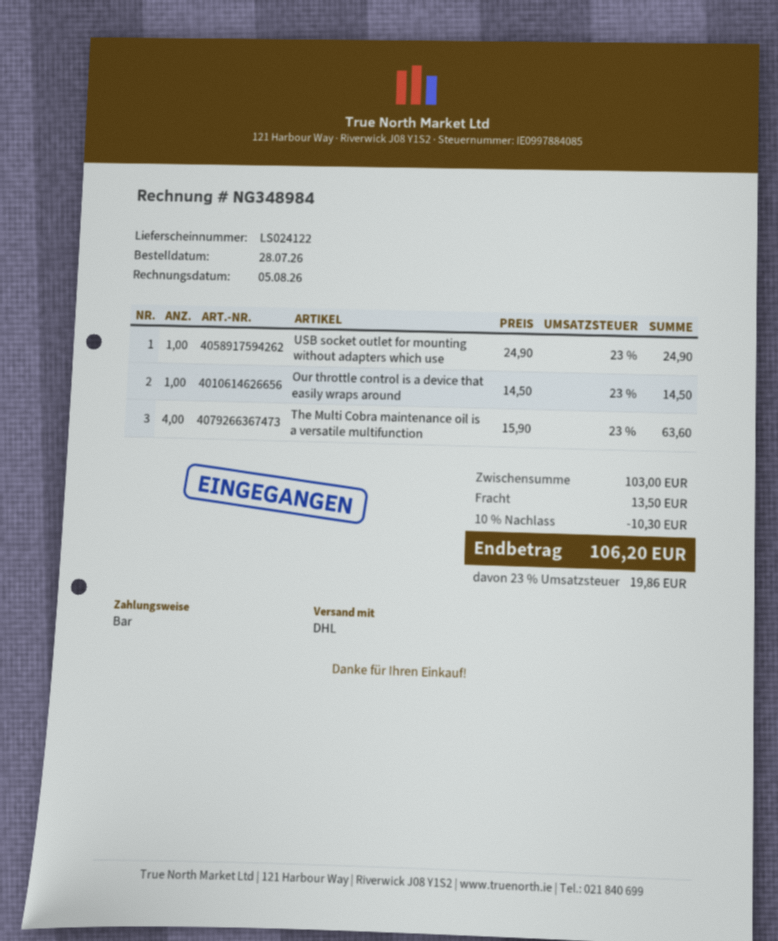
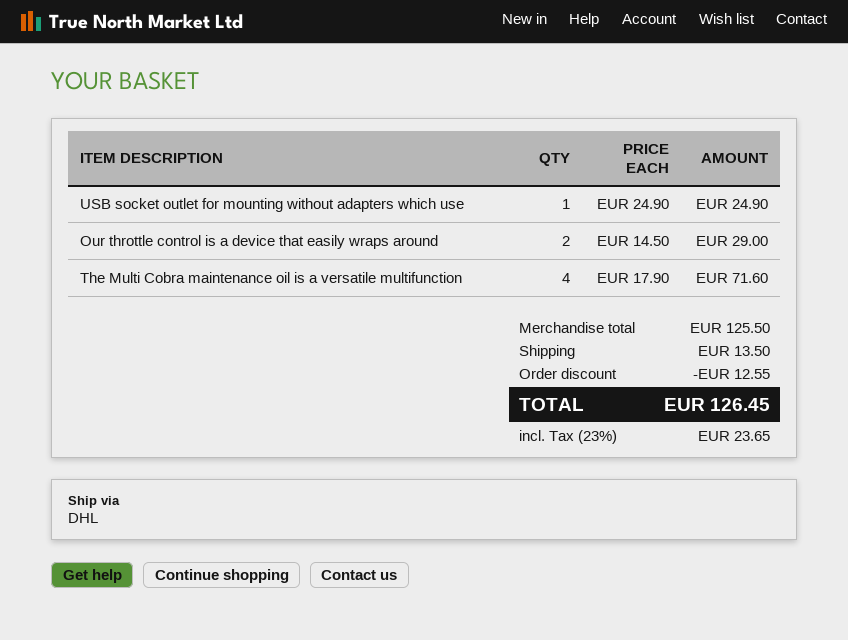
Our throttle control is a device that easily wraps around: 1 x 14.50 = 14.50 -> 2 x 14.50 = 29.00
The Multi Cobra maintenance oil is a versatile multifunction: 4 x 15.90 = 63.60 -> 4 x 17.90 = 71.60
subtotal: 103.00 -> 125.50
discount: 10.30 -> 12.55
tax: 23% = 19.86 -> 23% = 23.65
total: 106.20 -> 126.45

